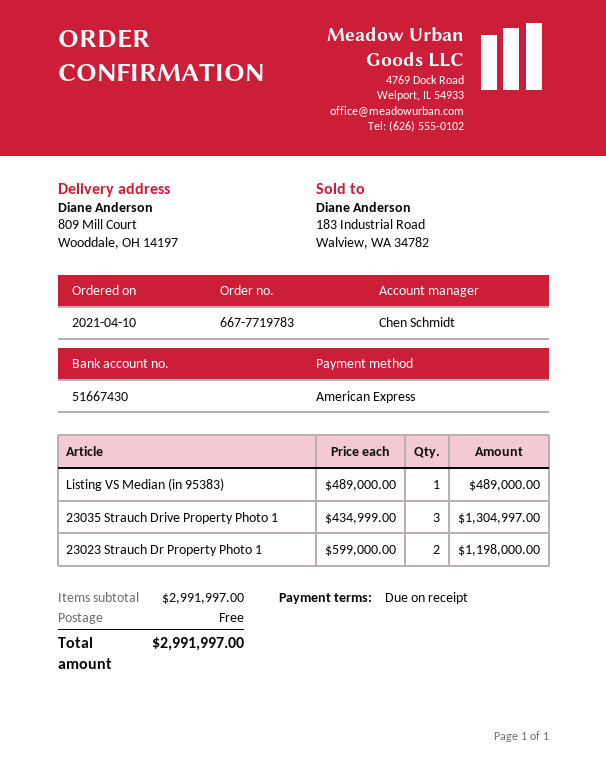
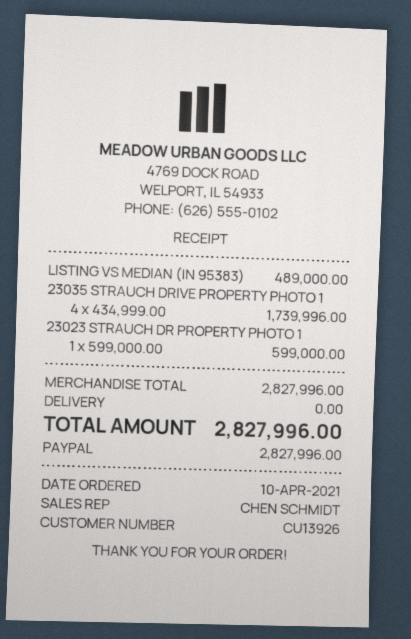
payment method: American Express -> PayPal
23035 Strauch Drive Property Photo 1: 3 x 434999.00 = 1304997.00 -> 4 x 434999.00 = 1739996.00
23023 Strauch Dr Property Photo 1: 2 x 599000.00 = 1198000.00 -> 1 x 599000.00 = 599000.00
subtotal: 2991997.00 -> 2827996.00
total: 2991997.00 -> 2827996.00

